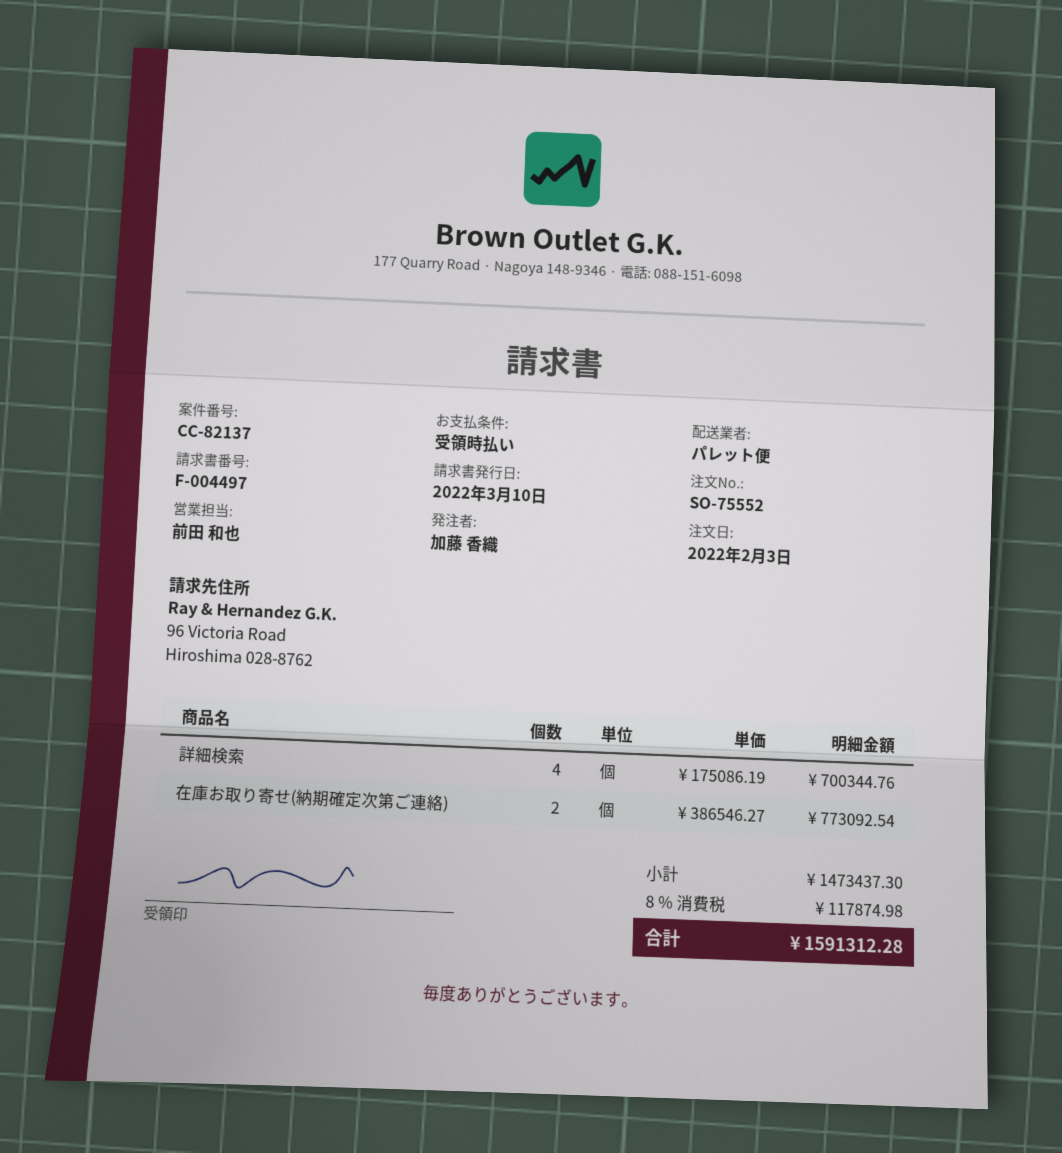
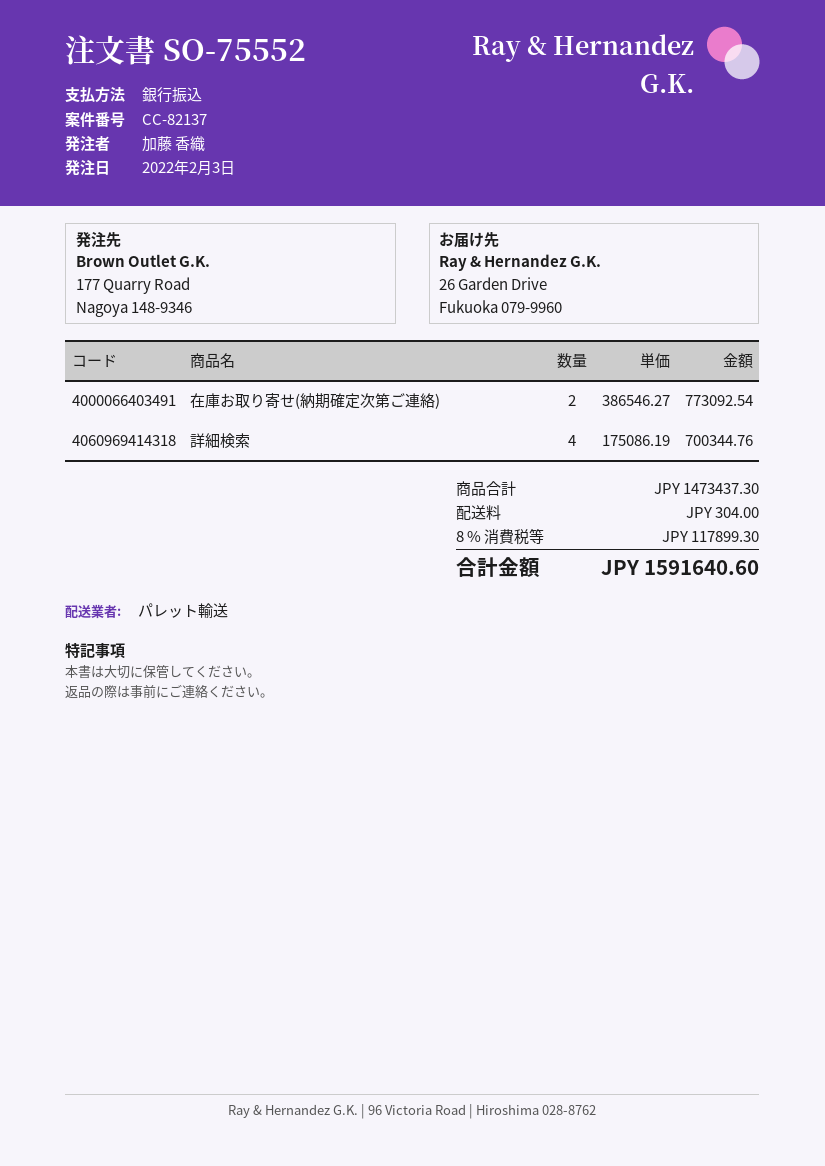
shipping: none -> 304.00
tax: 8% = 117874.98 -> 8% = 117899.30
total: 1591312.28 -> 1591640.60

